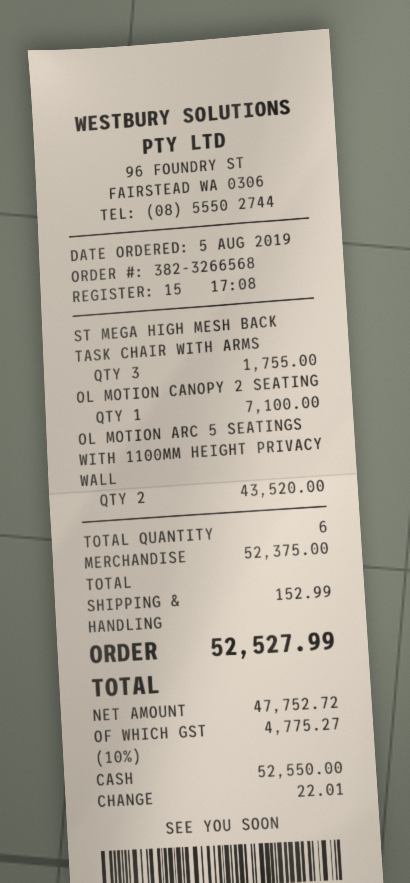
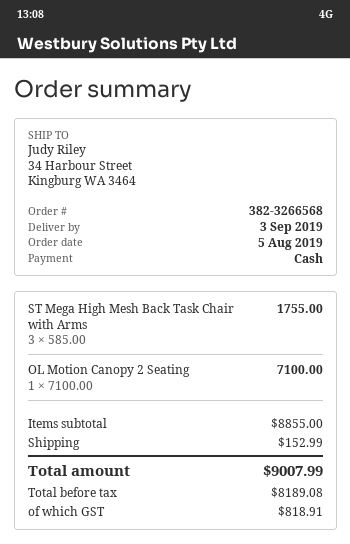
OL MOTION ARC 5 SEATINGS WITH 1100MM HEIGHT PRIVACY WALL: 2 for 43520.00 -> none
subtotal: 52375.00 -> 8855.00
net: 47752.72 -> 8189.08
tax: 4775.27 -> 818.91
total: 52527.99 -> 9007.99

